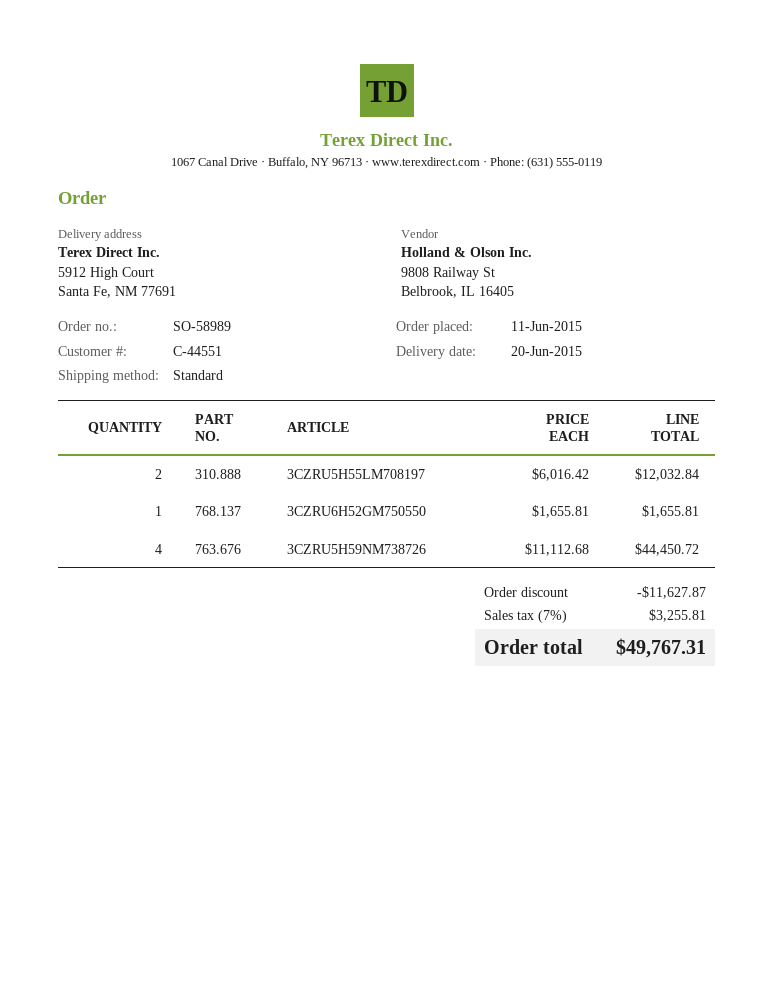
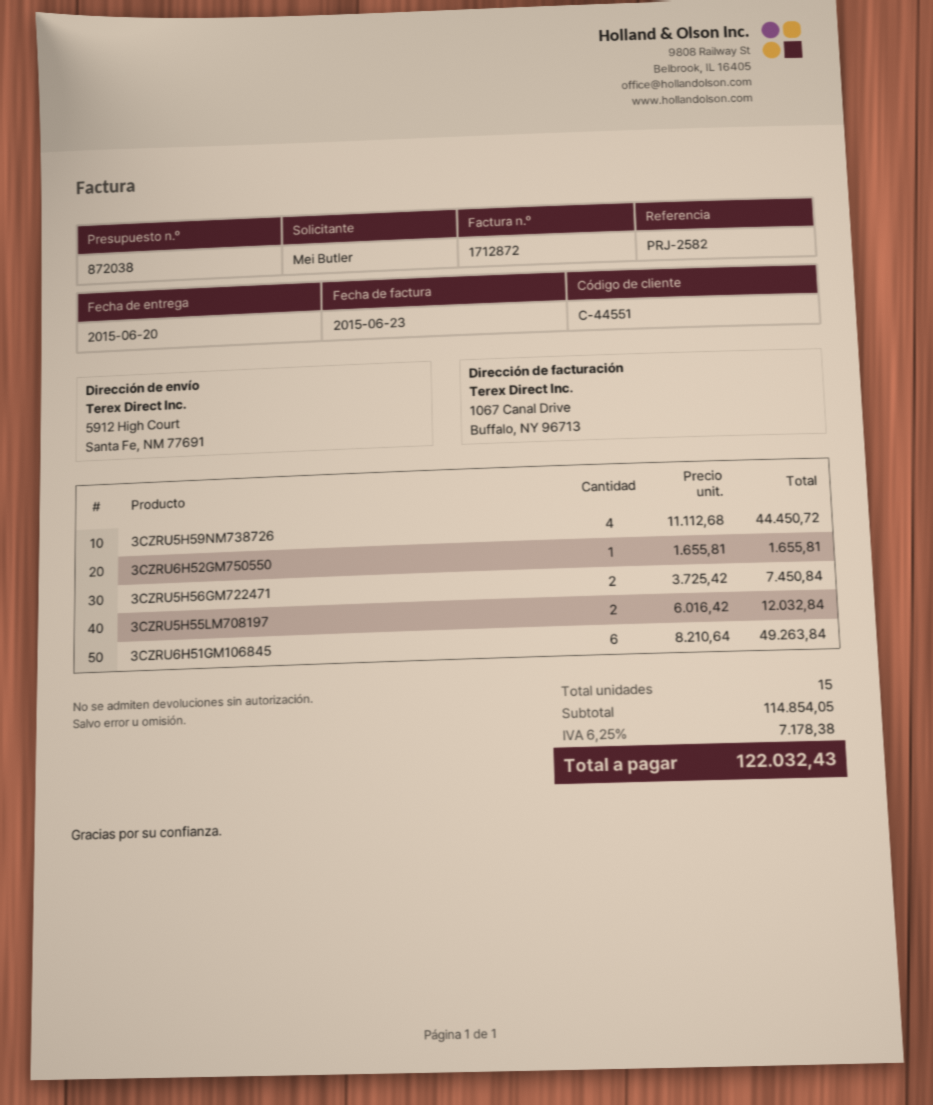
3CZRU5H56GM722471: none -> 2 x 3725.42 = 7450.84
3CZRU6H51GM106845: none -> 6 x 8210.64 = 49263.84
discount: 11627.87 -> none
tax: 7% = 3255.81 -> 6.25% = 7178.38
total: 49767.31 -> 122032.43

